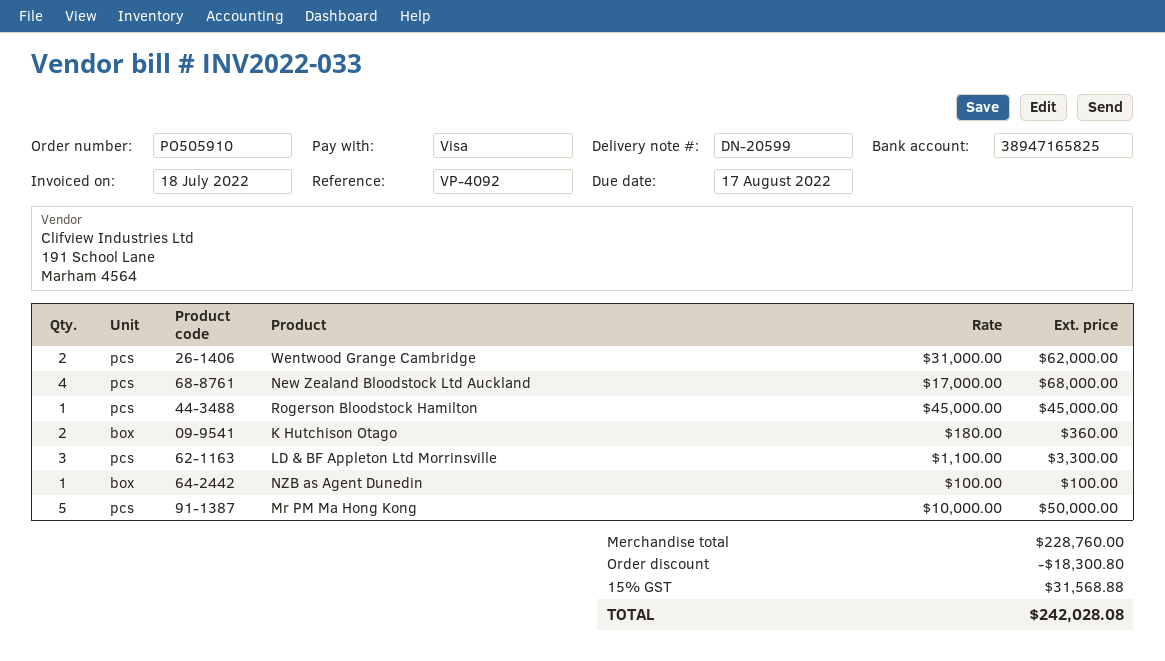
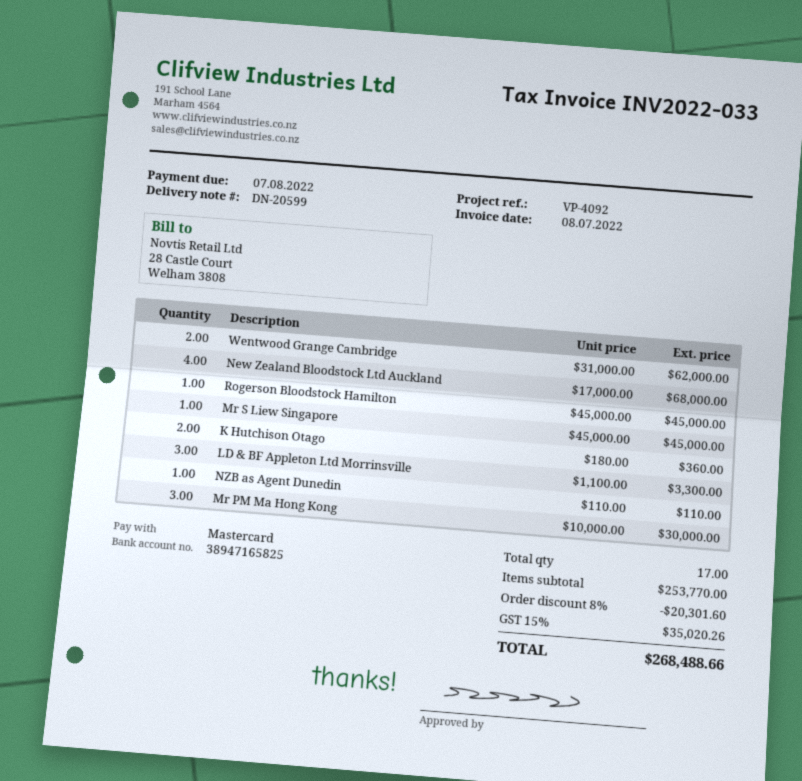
invoice date: 2022-07-18 -> 2022-07-08
due date: 2022-08-17 -> 2022-08-07
payment method: Visa -> Mastercard
NZB as Agent Dunedin: 1 x 100.00 = 100.00 -> 1 x 110.00 = 110.00
Mr PM Ma Hong Kong: 5 x 10000.00 = 50000.00 -> 3 x 10000.00 = 30000.00
Mr S Liew Singapore: none -> 1 x 45000.00 = 45000.00
subtotal: 228760.00 -> 253770.00
discount: 18300.80 -> 20301.60
tax: 15% = 31568.88 -> 15% = 35020.26
total: 242028.08 -> 268488.66

